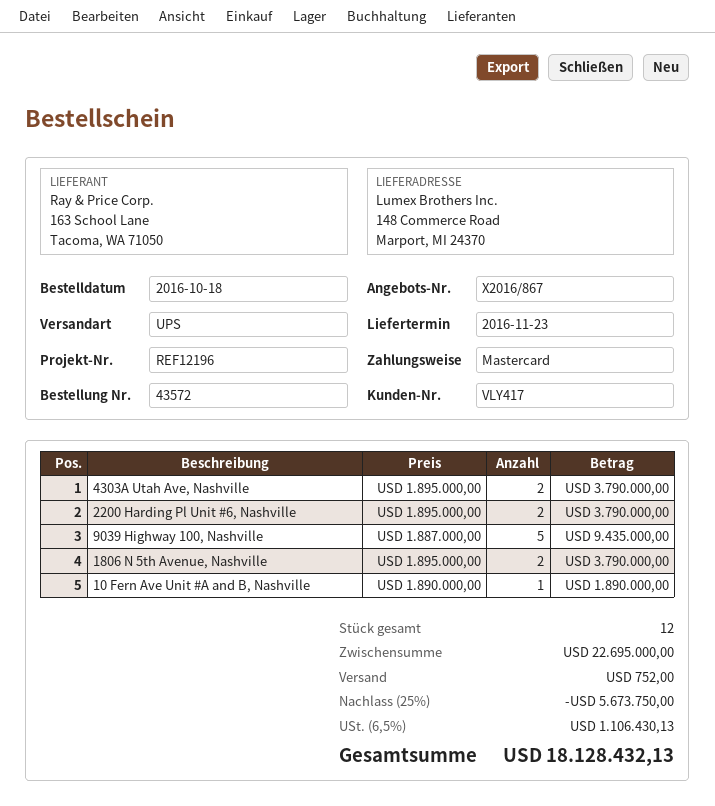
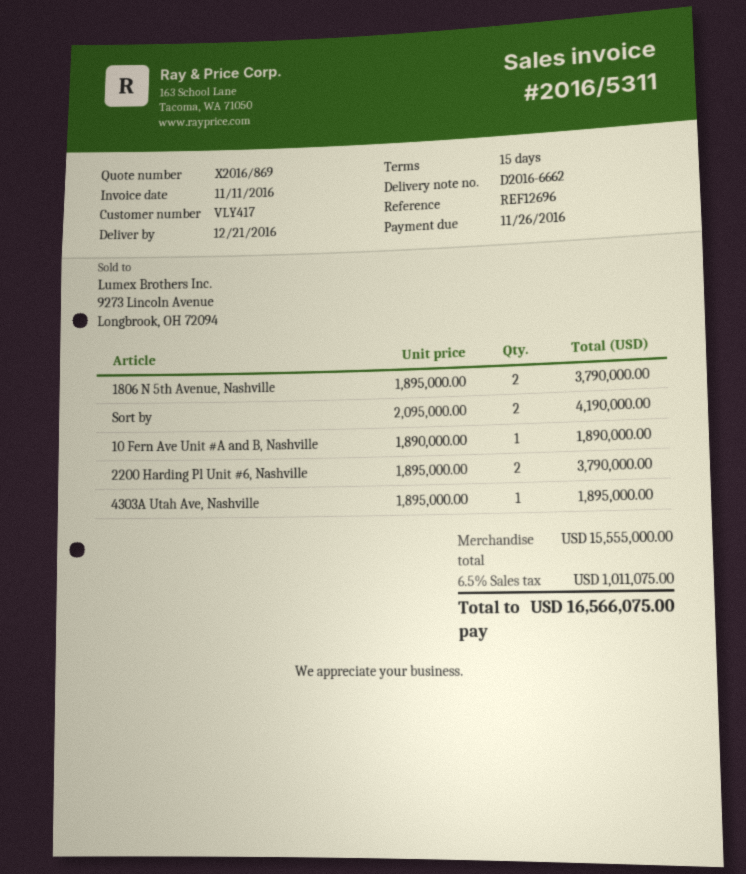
quote number: X2016/867 -> X2016/869
delivery date: 2016-11-23 -> 2016-12-21
reference: REF12196 -> REF12696
4303A Utah Ave, Nashville: 2 x 1895000.00 = 3790000.00 -> 1 x 1895000.00 = 1895000.00
9039 Highway 100, Nashville: 5 x 1887000.00 = 9435000.00 -> none
Sort by: none -> 2 x 2095000.00 = 4190000.00
subtotal: 22695000.00 -> 15555000.00
discount: 25% = 5673750.00 -> none
shipping: 752.00 -> none
tax: 6.5% = 1106430.13 -> 6.5% = 1011075.00
total: 18128432.13 -> 16566075.00

